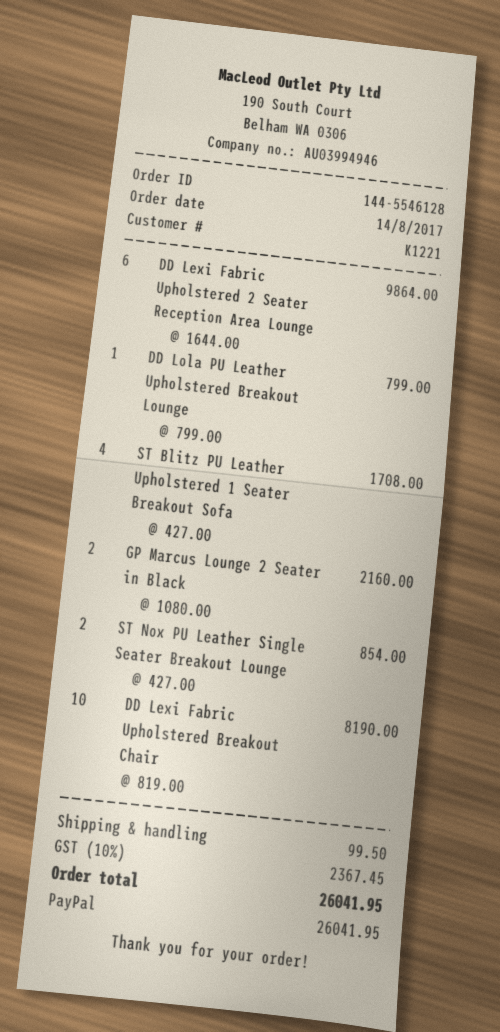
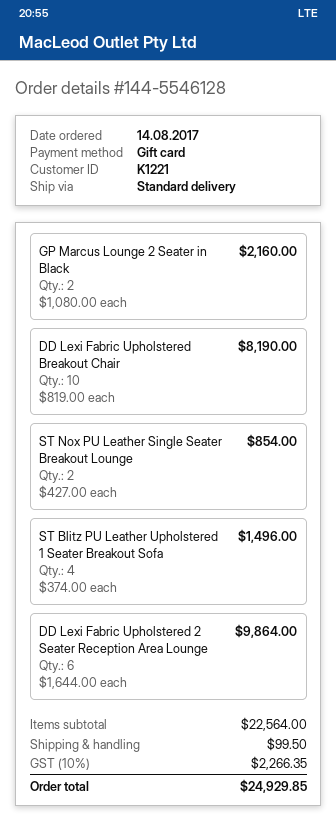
payment method: PayPal -> gift card
DD Lola PU Leather Upholstered Breakout Lounge: 1 x 799.00 = 799.00 -> none
ST Blitz PU Leather Upholstered 1 Seater Breakout Sofa: 4 x 427.00 = 1708.00 -> 4 x 374.00 = 1496.00
tax: 10% = 2367.45 -> 10% = 2266.35
total: 26041.95 -> 24929.85

